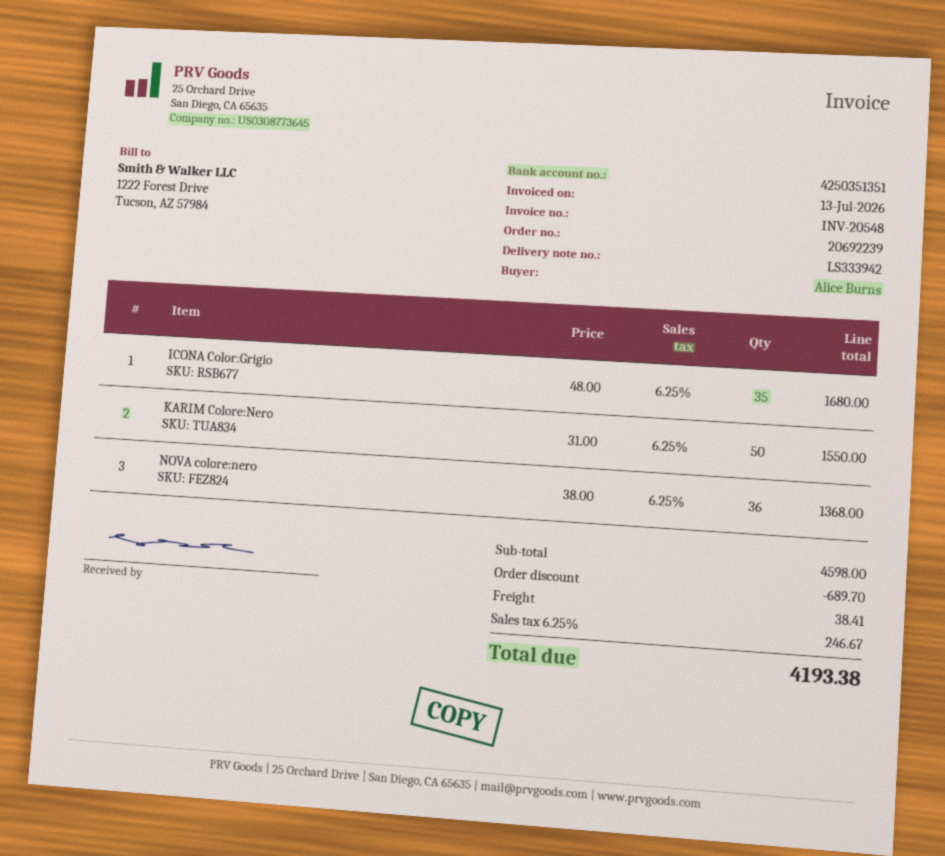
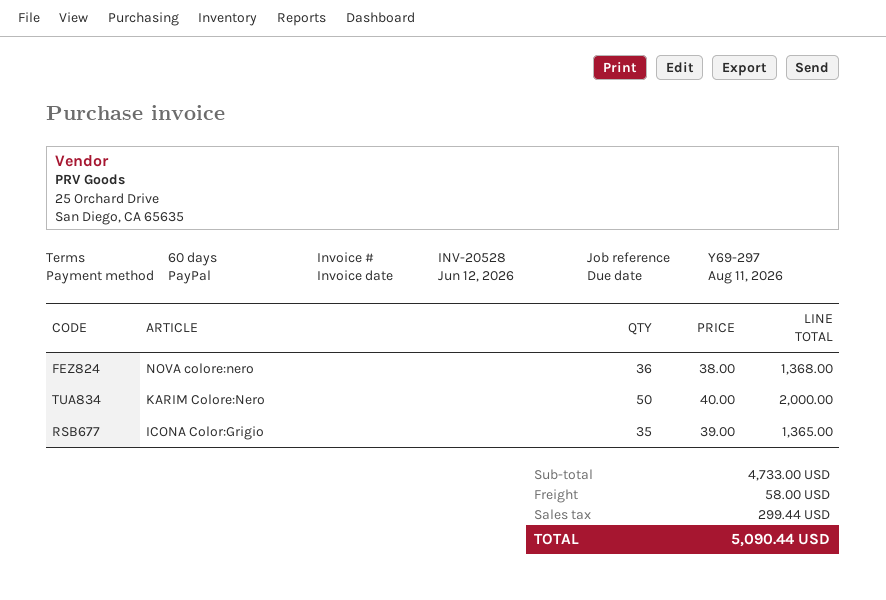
invoice number: INV-20548 -> INV-20528
invoice date: 2026-07-13 -> 2026-06-12
ICONA Color:Grigio: 35 x 48.00 = 1680.00 -> 35 x 39.00 = 1365.00
KARIM Colore:Nero: 50 x 31.00 = 1550.00 -> 50 x 40.00 = 2000.00
subtotal: 4598.00 -> 4733.00
discount: 689.70 -> none
shipping: 38.41 -> 58.00
tax: 246.67 -> 299.44
total: 4193.38 -> 5090.44

